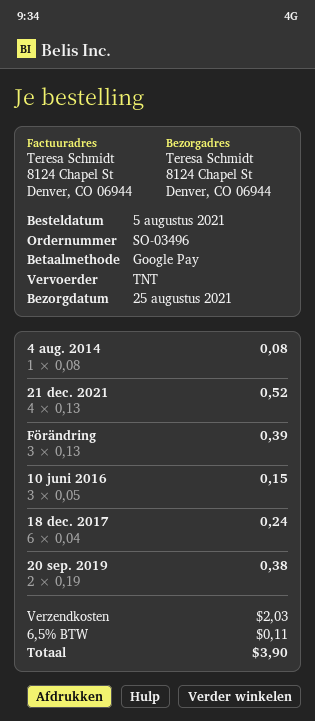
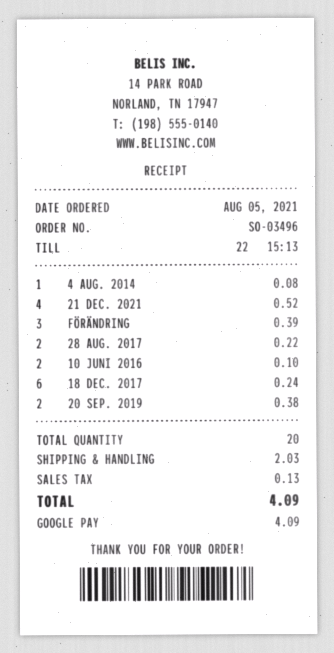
10 juni 2016: 3 for 0.15 -> 2 for 0.10
28 AUG. 2017: none -> 2 for 0.22
tax: 0.11 -> 0.13
total: 3.90 -> 4.09

